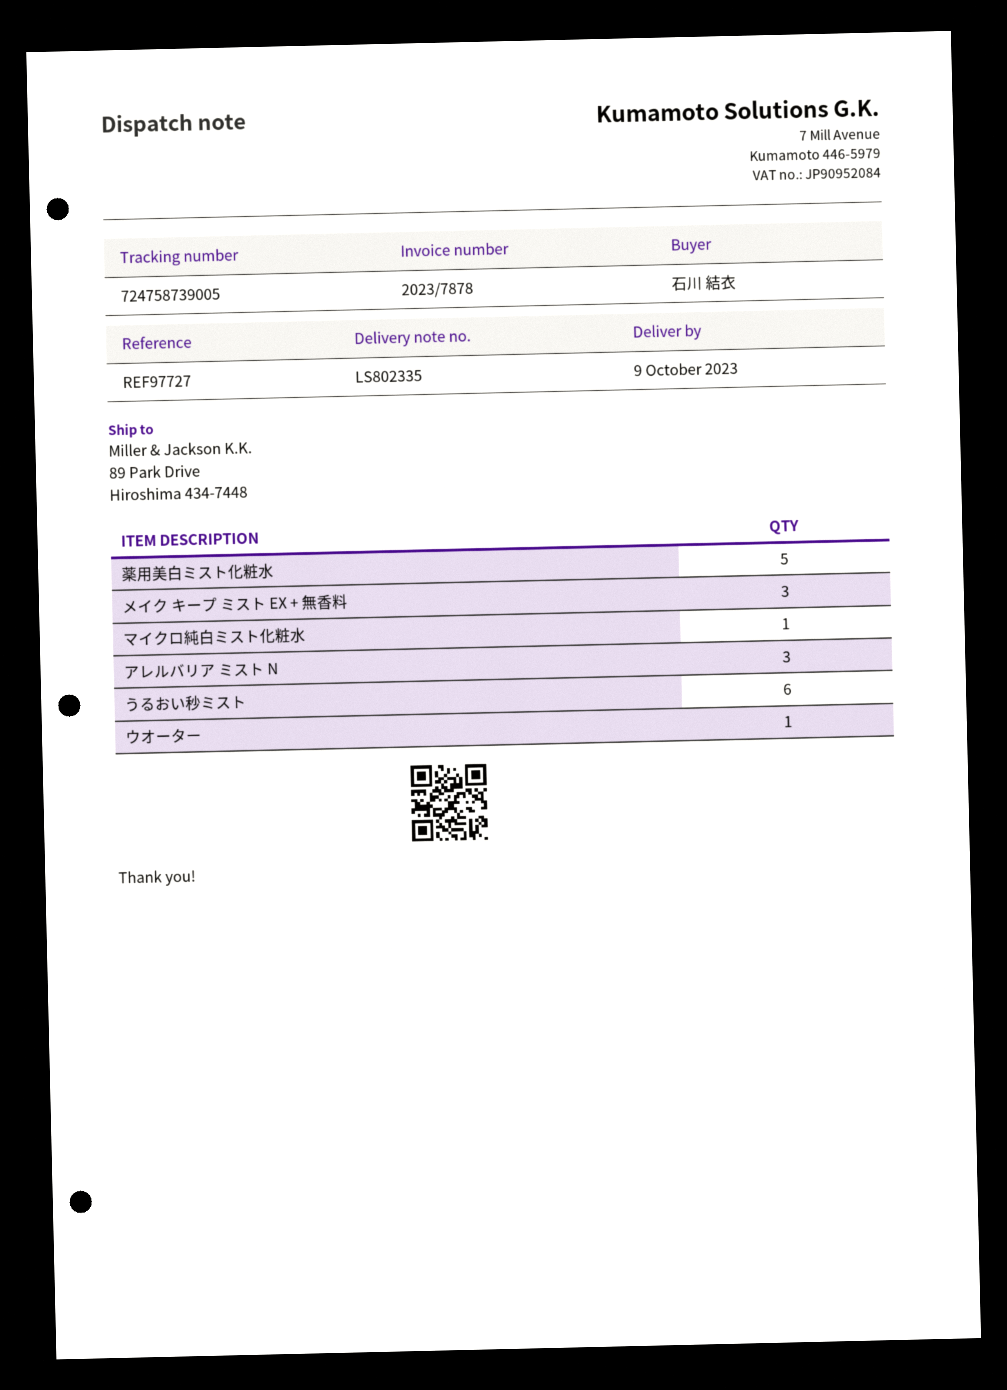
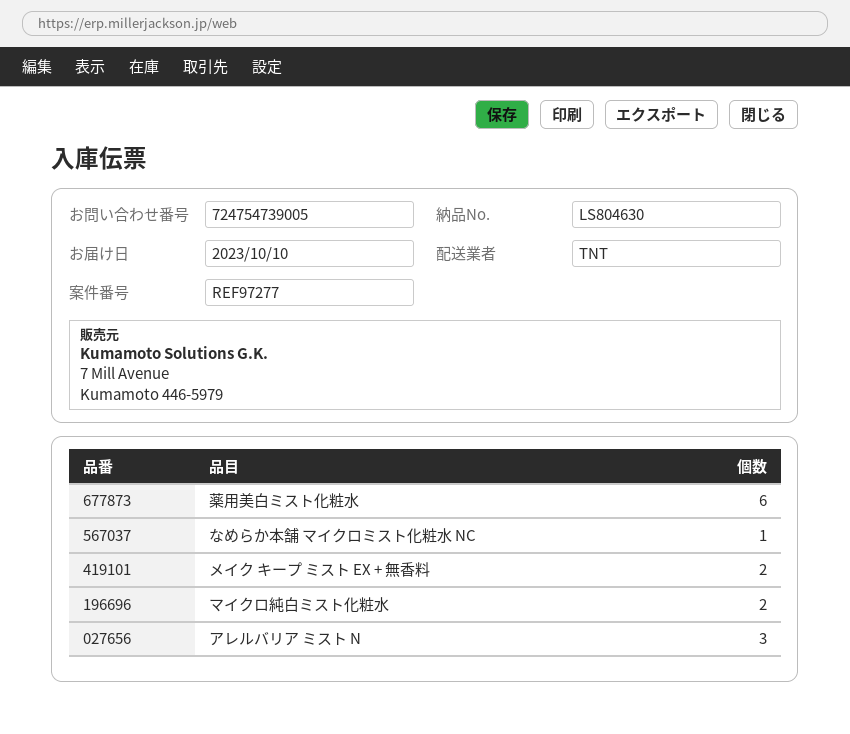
delivery note number: LS802335 -> LS804630
delivery date: 2023-10-09 -> 2023-10-10
reference: REF97727 -> REF97277
tracking number: 724758739005 -> 724754739005
薬用美白ミスト化粧水: 5 -> 6
メイク キープ ミスト EX + 無香料: 3 -> 2
マイクロ純白ミスト化粧水: 1 -> 2
うるおい秒ミスト: 6 -> none
ウオーター: 1 -> none
なめらか本舗 マイクロミスト化粧水 NC: none -> 1

